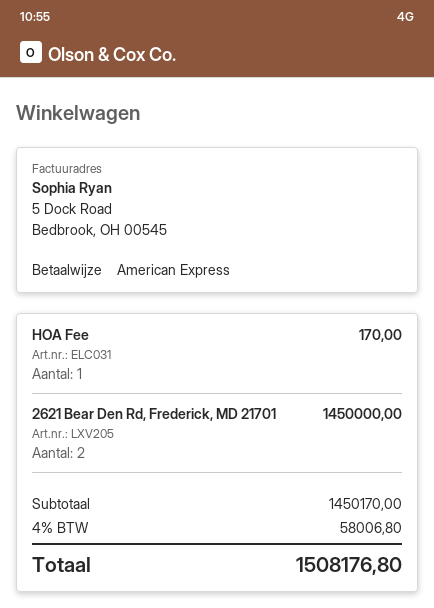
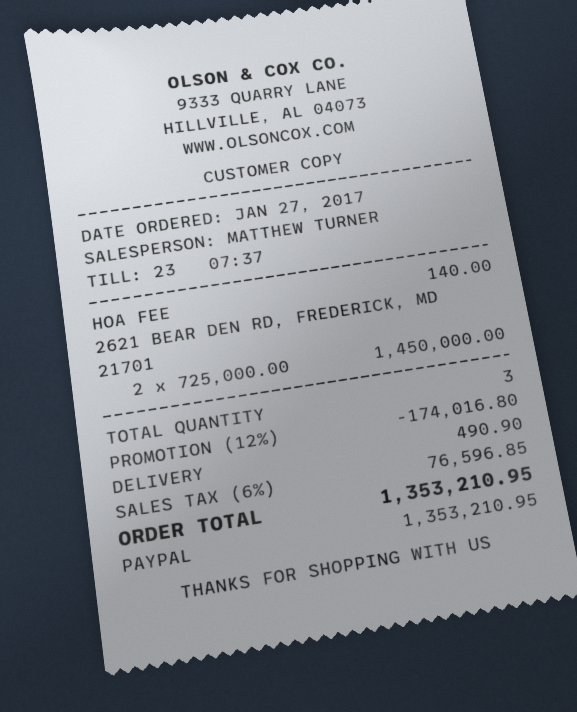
payment method: American Express -> PayPal
HOA Fee: 1 for 170.00 -> 1 for 140.00
discount: none -> 12% = 174016.80
shipping: none -> 490.90
tax: 4% = 58006.80 -> 6% = 76596.85
total: 1508176.80 -> 1353210.95

